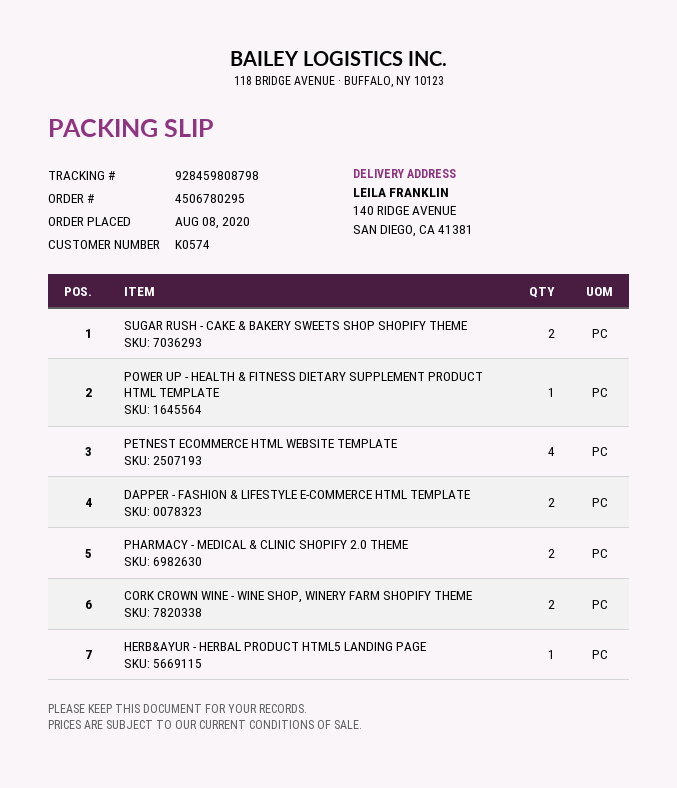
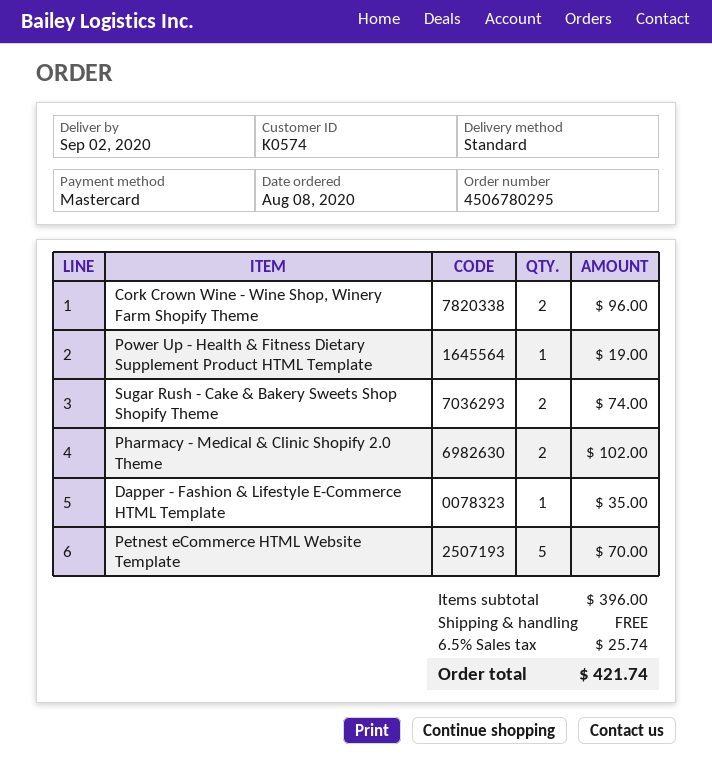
PETNEST ECOMMERCE HTML WEBSITE TEMPLATE: 4 -> 5
DAPPER - FASHION & LIFESTYLE E-COMMERCE HTML TEMPLATE: 2 -> 1
HERB&AYUR - HERBAL PRODUCT HTML5 LANDING PAGE: 1 -> none

